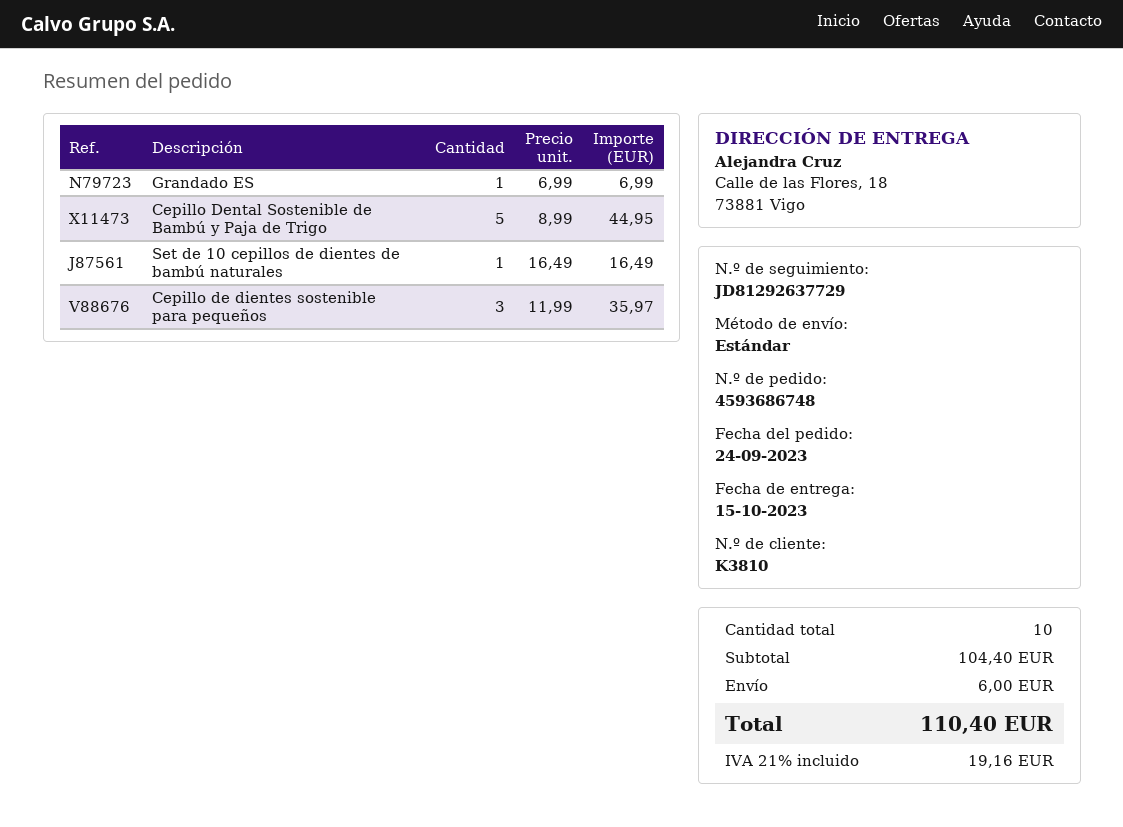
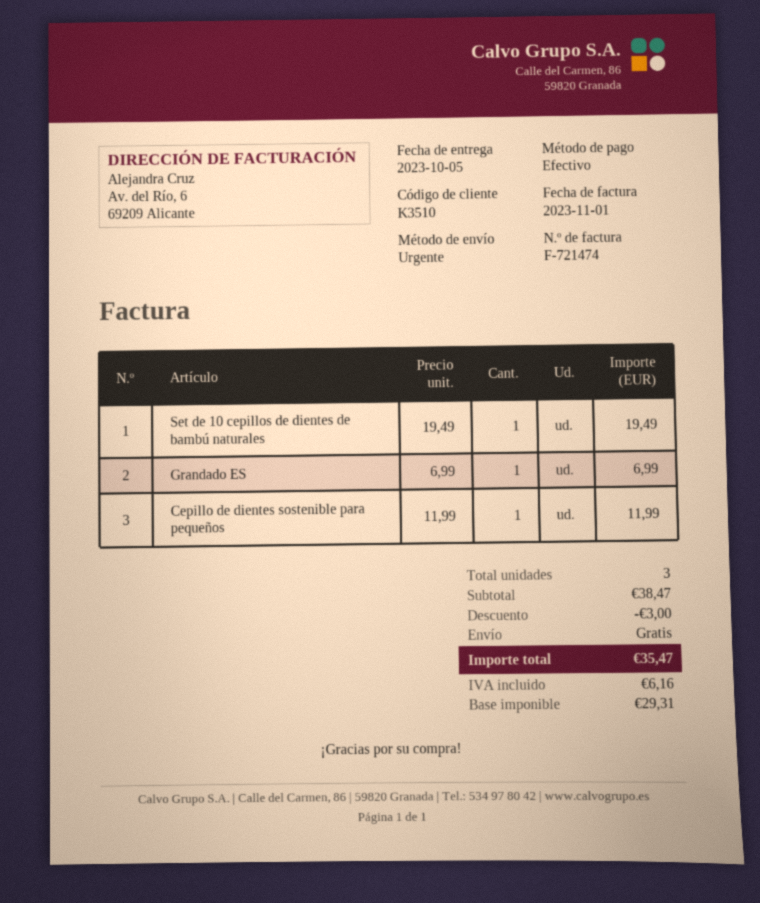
delivery date: 2023-10-15 -> 2023-10-05
customer number: K3810 -> K3510
shipping method: standard -> express
Cepillo Dental Sostenible de Bambú y Paja de Trigo: 5 x 8.99 = 44.95 -> none
Set de 10 cepillos de dientes de bambú naturales: 1 x 16.49 = 16.49 -> 1 x 19.49 = 19.49
Cepillo de dientes sostenible para pequeños: 3 x 11.99 = 35.97 -> 1 x 11.99 = 11.99
total quantity: 10 -> 3
subtotal: 104.40 -> 38.47
discount: none -> 3.00
shipping: 6.00 -> 0.00
tax: 19.16 -> 6.16
total: 110.40 -> 35.47

